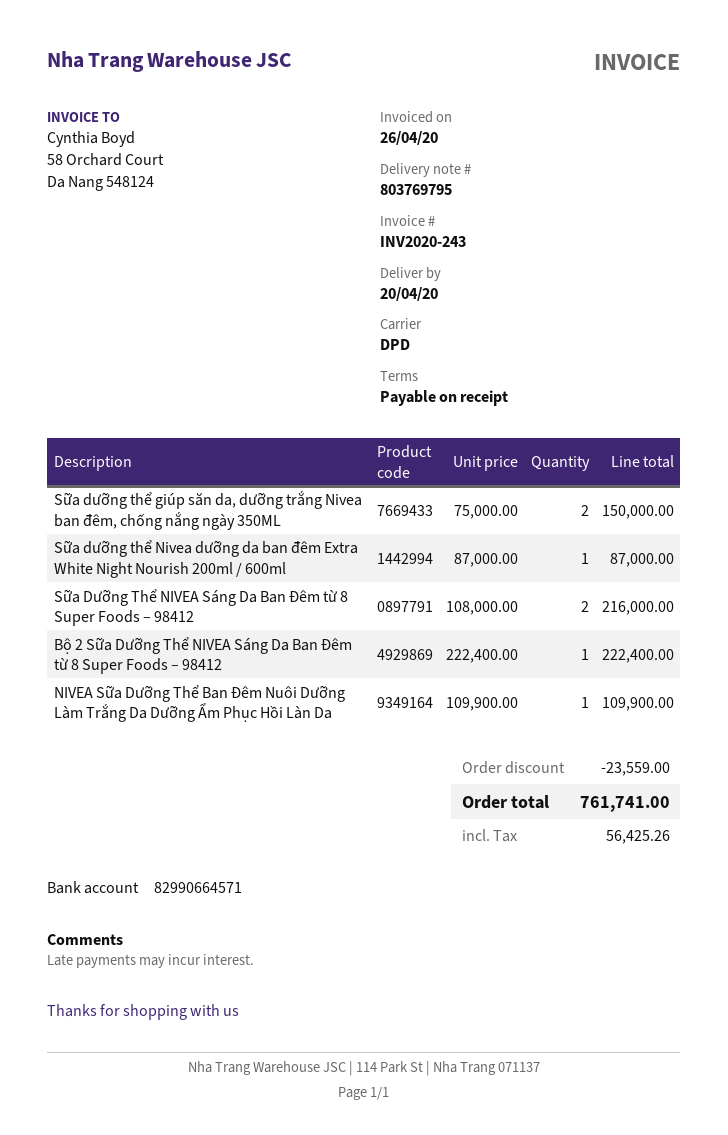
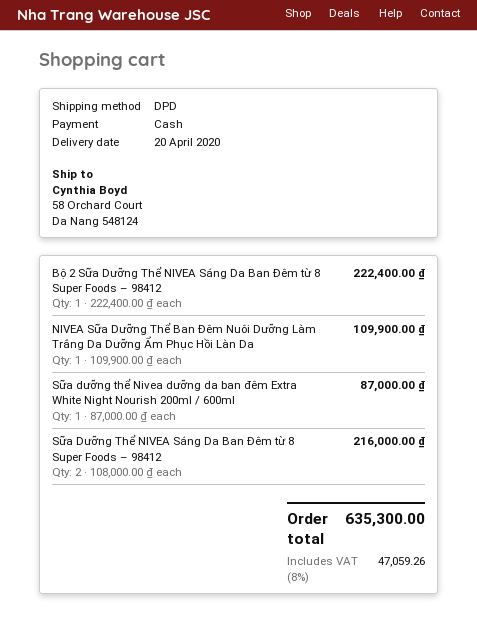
Sữa dưỡng thể giúp săn da, dưỡng trắng Nivea ban đêm, chống nắng ngày 350ML: 2 x 75000.00 = 150000.00 -> none
discount: 23559.00 -> none
tax: 56425.26 -> 47059.26
total: 761741.00 -> 635300.00

